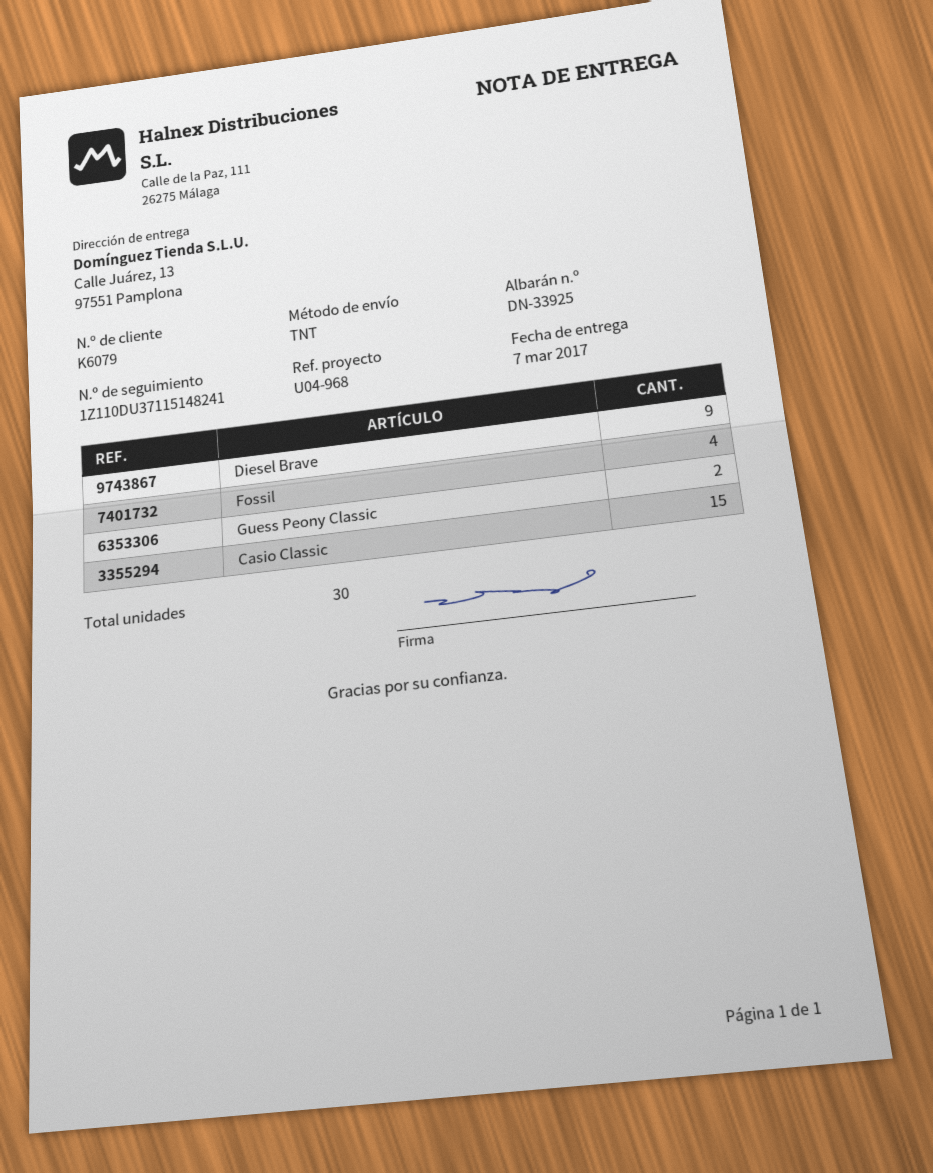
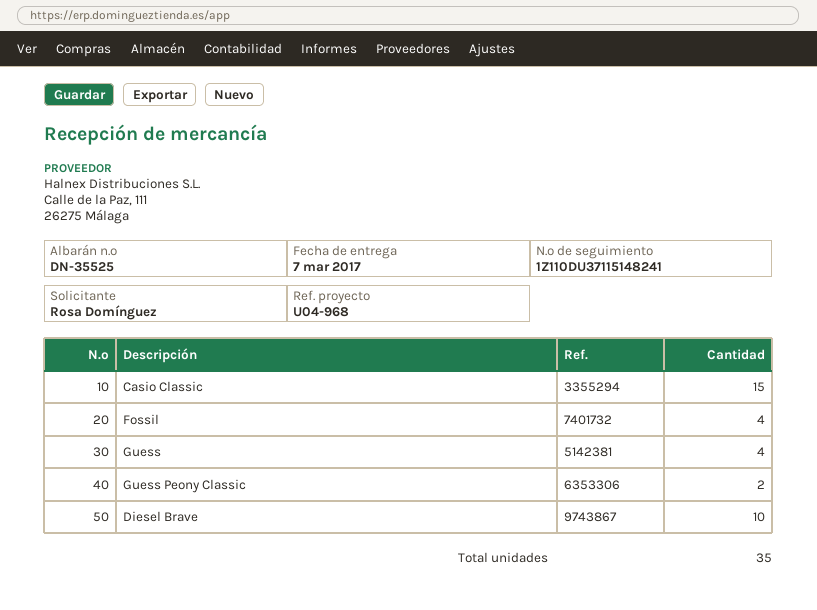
delivery note number: DN-33925 -> DN-35525
Diesel Brave: 9 -> 10
Guess: none -> 4
total quantity: 30 -> 35

